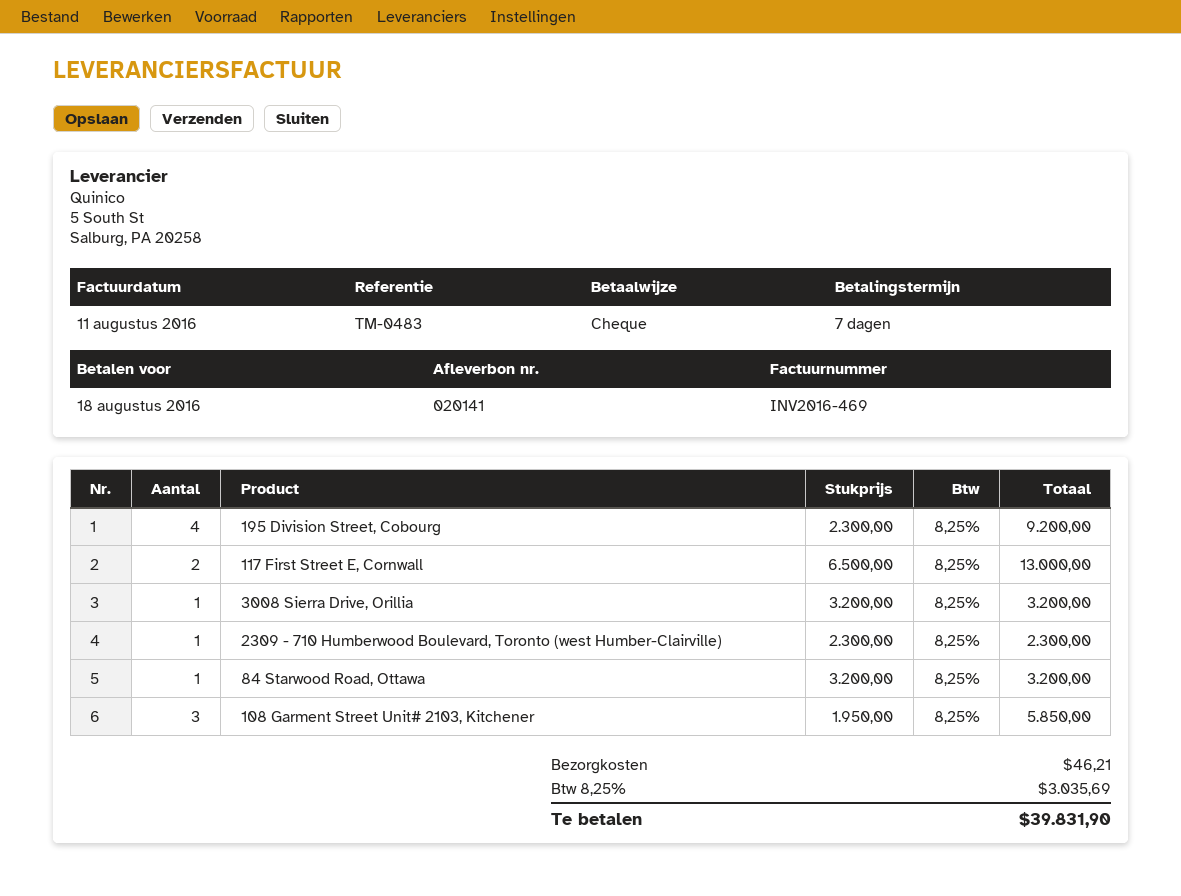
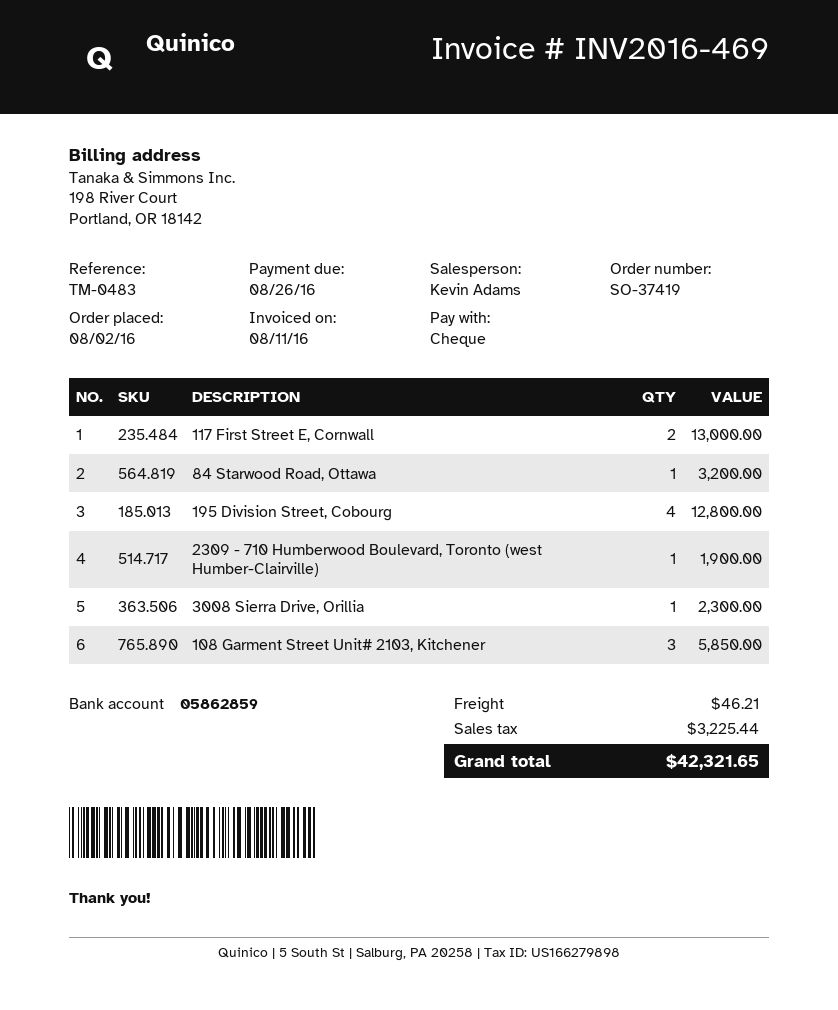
due date: 2016-08-18 -> 2016-08-26
195 Division Street, Cobourg: 4 for 9200.00 -> 4 for 12800.00
3008 Sierra Drive, Orillia: 1 for 3200.00 -> 1 for 2300.00
2309 - 710 Humberwood Boulevard, Toronto (west Humber-Clairville): 1 for 2300.00 -> 1 for 1900.00
tax: 3035.69 -> 3225.44
total: 39831.90 -> 42321.65

